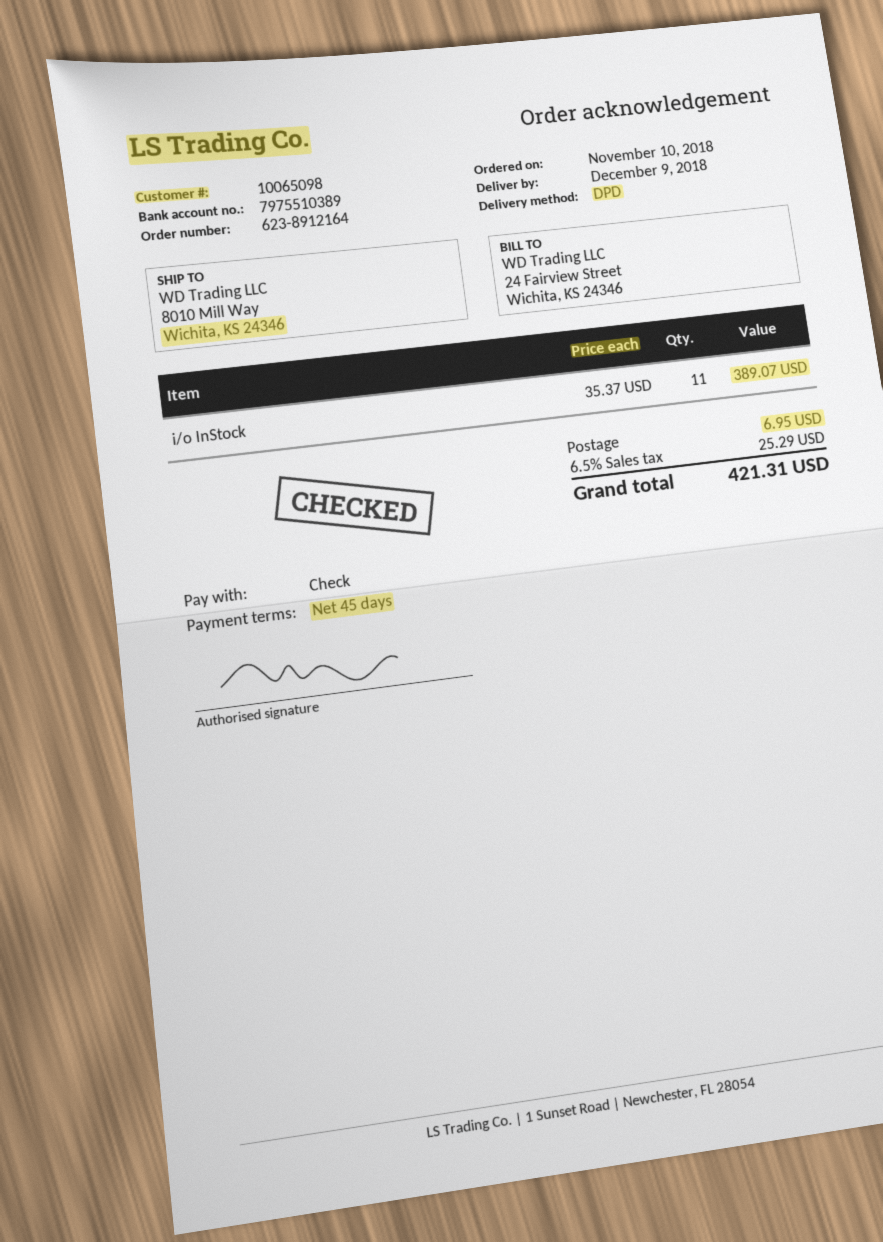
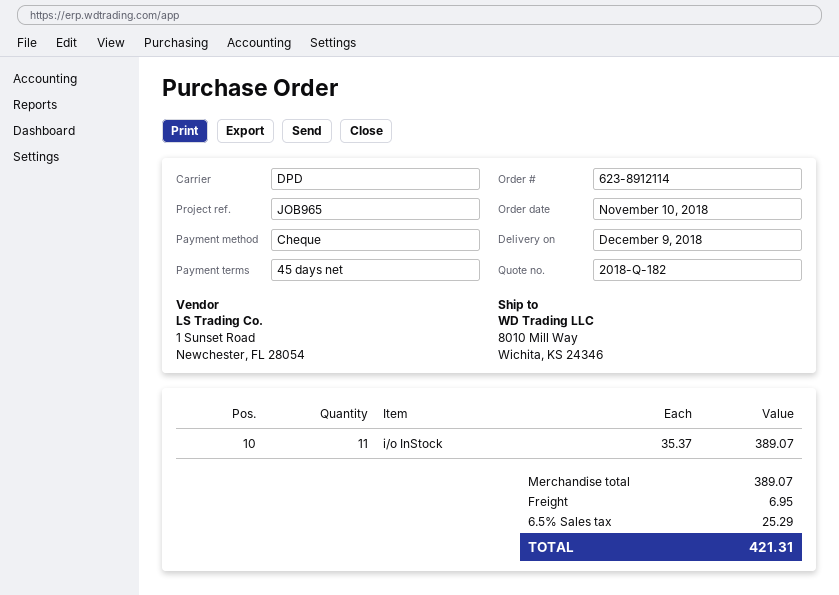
order number: 623-8912164 -> 623-8912114

